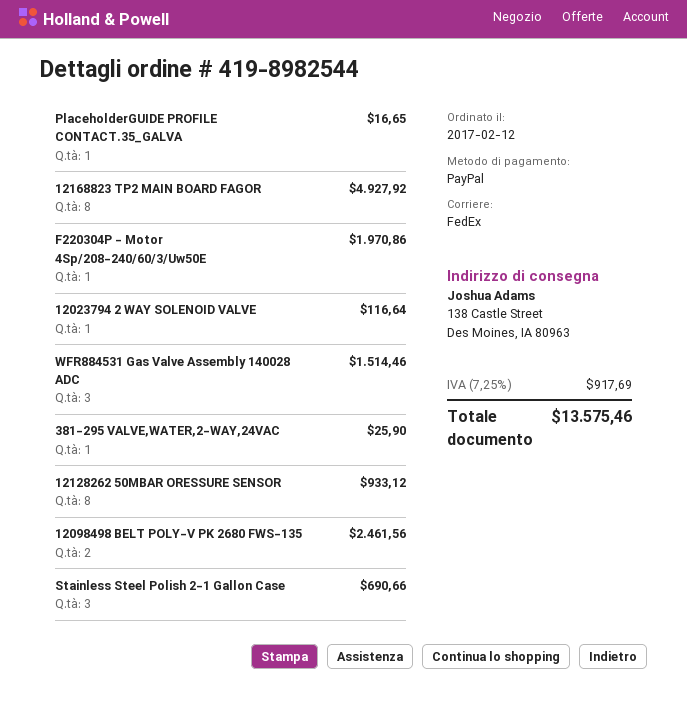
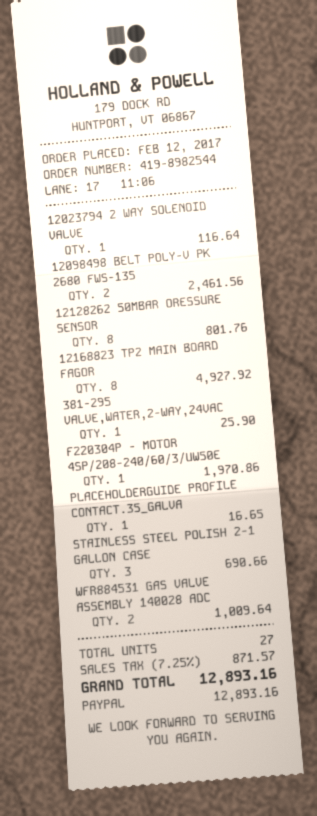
WFR884531 Gas Valve Assembly 140028 ADC: 3 for 1514.46 -> 2 for 1009.64
12128262 50MBAR ORESSURE SENSOR: 8 for 933.12 -> 8 for 801.76
tax: 7.25% = 917.69 -> 7.25% = 871.57
total: 13575.46 -> 12893.16

